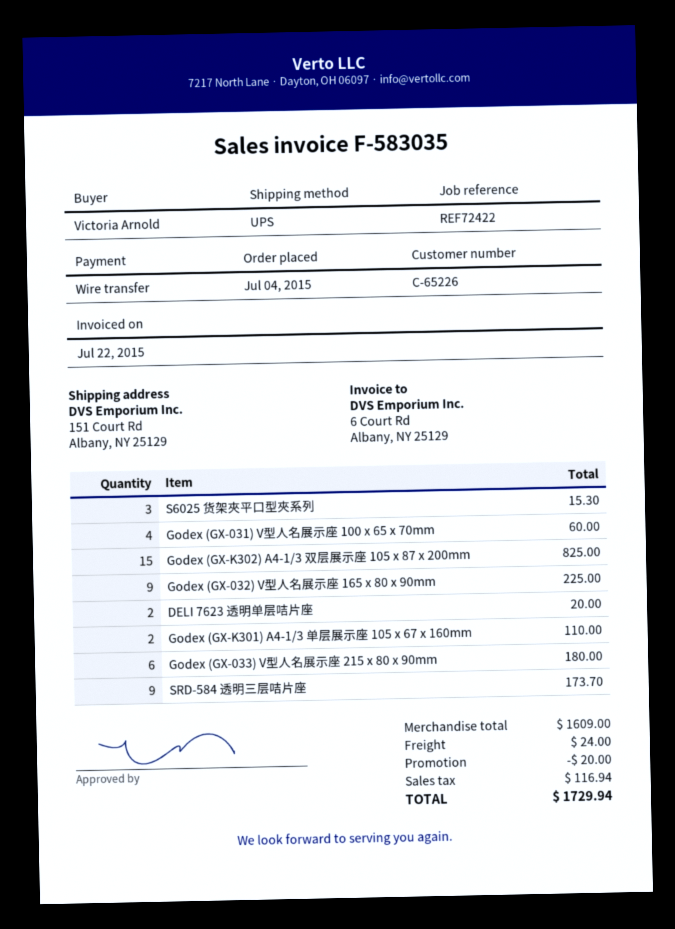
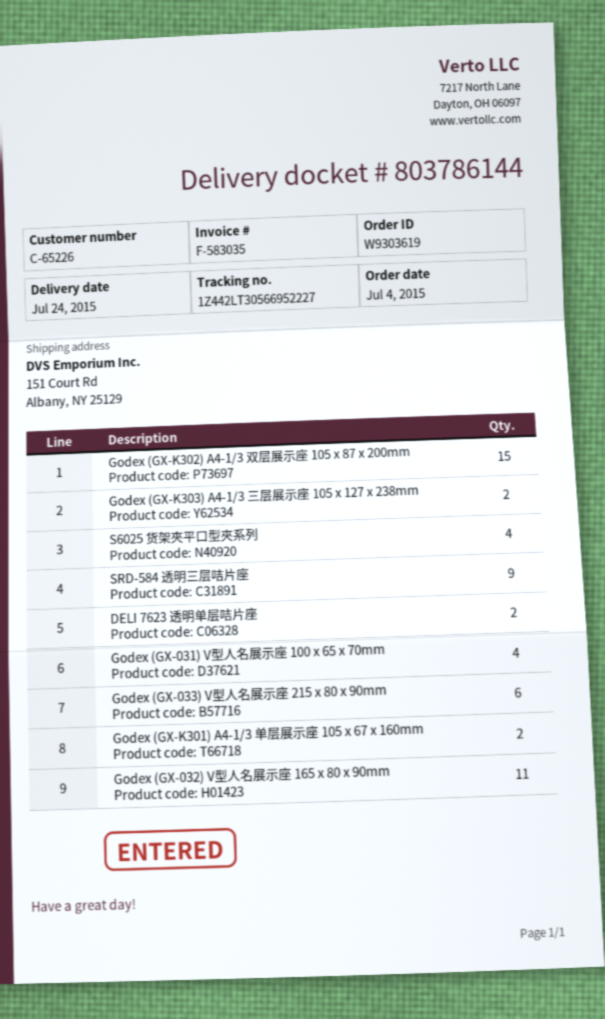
S6025 货架夾平口型夾系列: 3 -> 4
Godex (GX-032) V型人名展示座 165 x 80 x 90mm: 9 -> 11
Godex (GX-K303) A4-1/3 三层展示座 105 x 127 x 238mm: none -> 2

